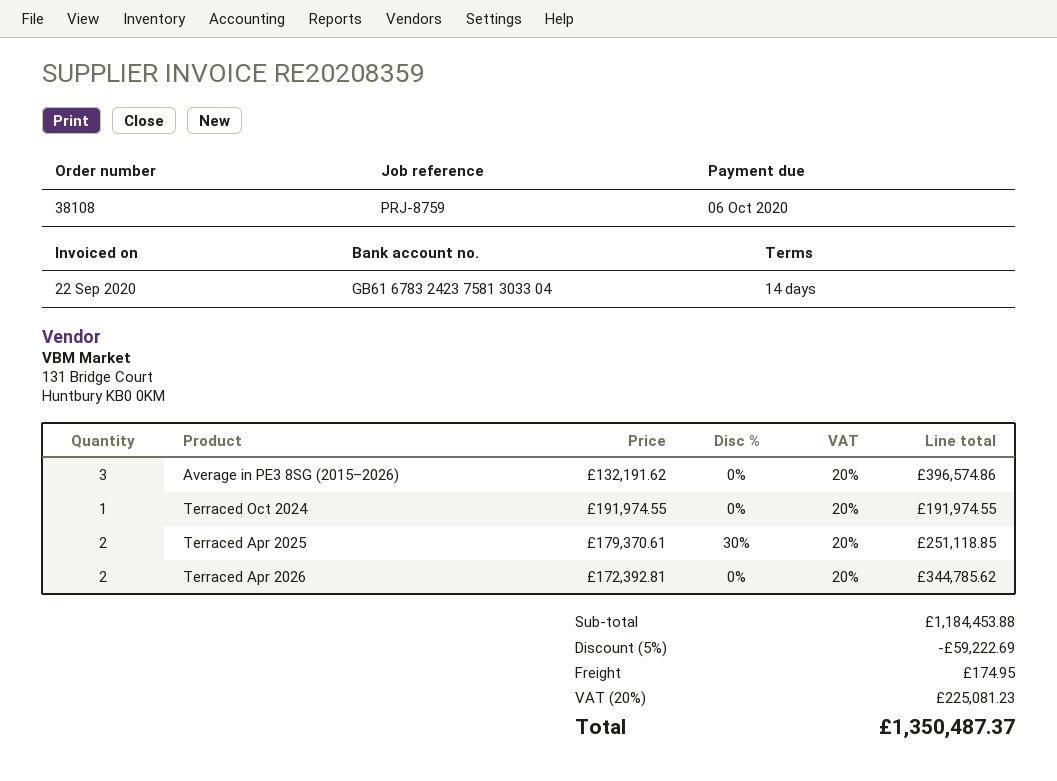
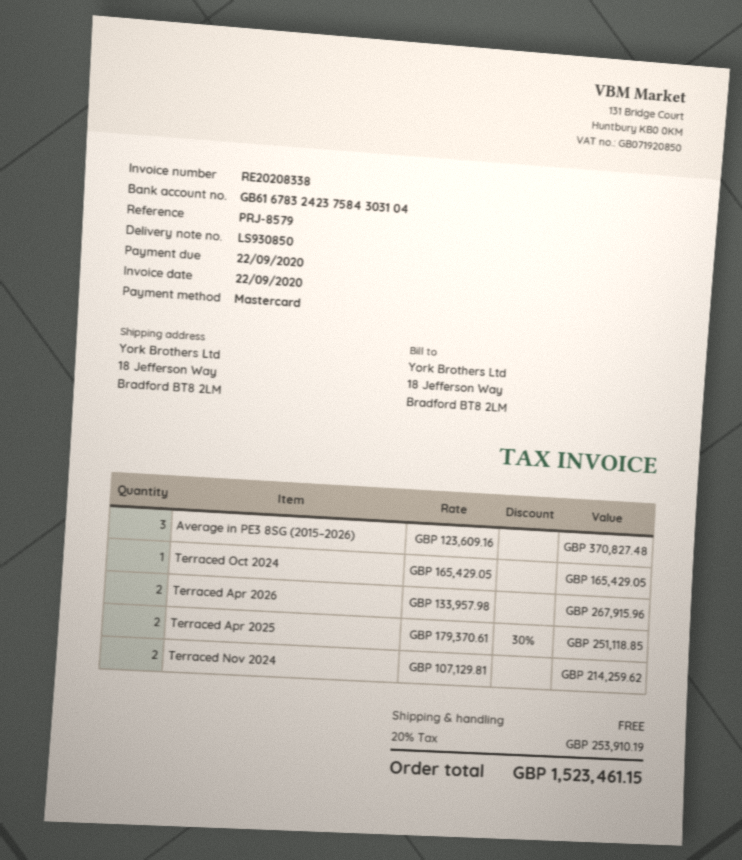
invoice number: RE20208359 -> RE20208338
due date: 2020-10-06 -> 2020-09-22
reference: PRJ-8759 -> PRJ-8579
bank account: GB61678324237581303304 -> GB61678324237584303104
Average in PE3 8SG (2015–2026): 3 x 132191.62 = 396574.86 -> 3 x 123609.16 = 370827.48
Terraced Oct 2024: 1 x 191974.55 = 191974.55 -> 1 x 165429.05 = 165429.05
Terraced Apr 2026: 2 x 172392.81 = 344785.62 -> 2 x 133957.98 = 267915.96
Terraced Nov 2024: none -> 2 x 107129.81 = 214259.62
discount: 5% = 59222.69 -> none
shipping: 174.95 -> 0.00
tax: 20% = 225081.23 -> 20% = 253910.19
total: 1350487.37 -> 1523461.15

